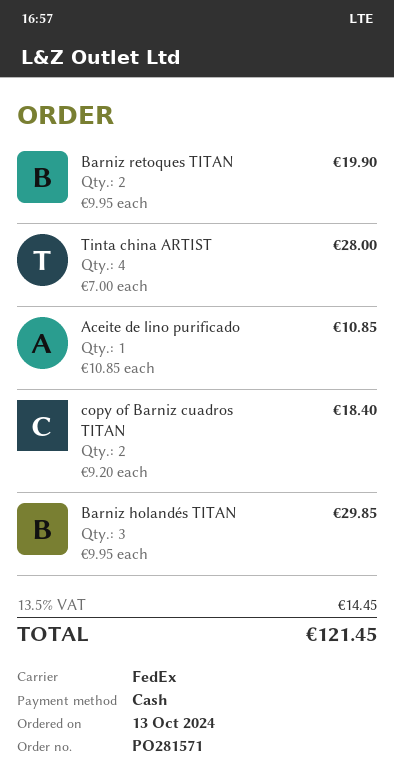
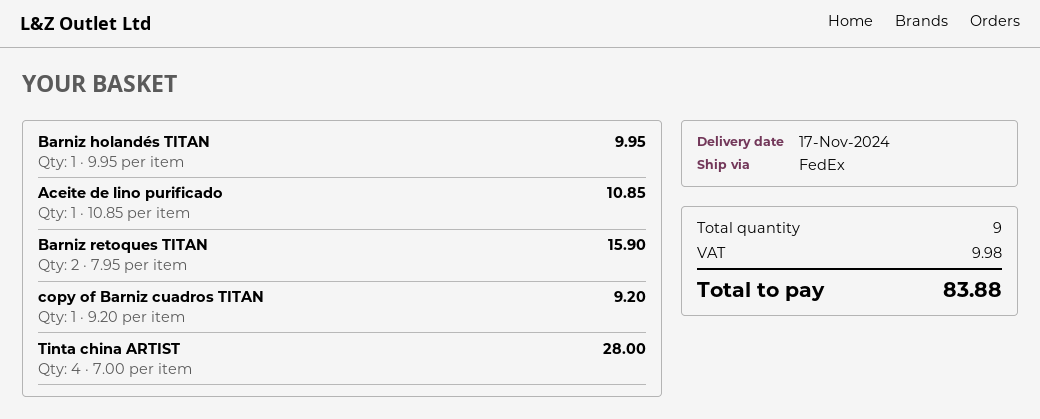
Barniz retoques TITAN: 2 x 9.95 = 19.90 -> 2 x 7.95 = 15.90
copy of Barniz cuadros TITAN: 2 x 9.20 = 18.40 -> 1 x 9.20 = 9.20
Barniz holandés TITAN: 3 x 9.95 = 29.85 -> 1 x 9.95 = 9.95
tax: 14.45 -> 9.98
total: 121.45 -> 83.88

